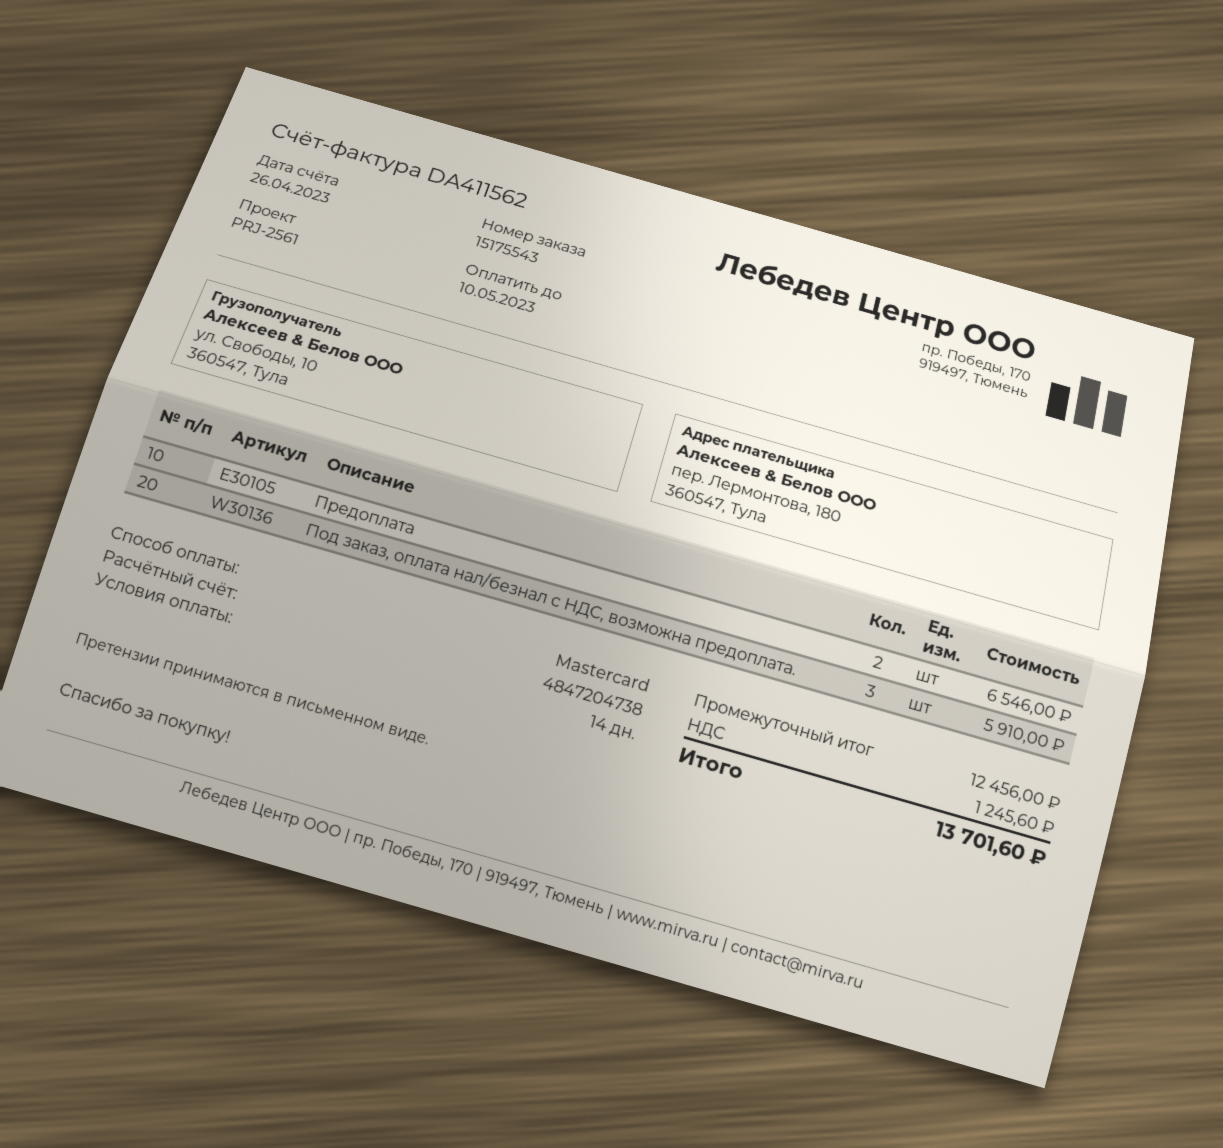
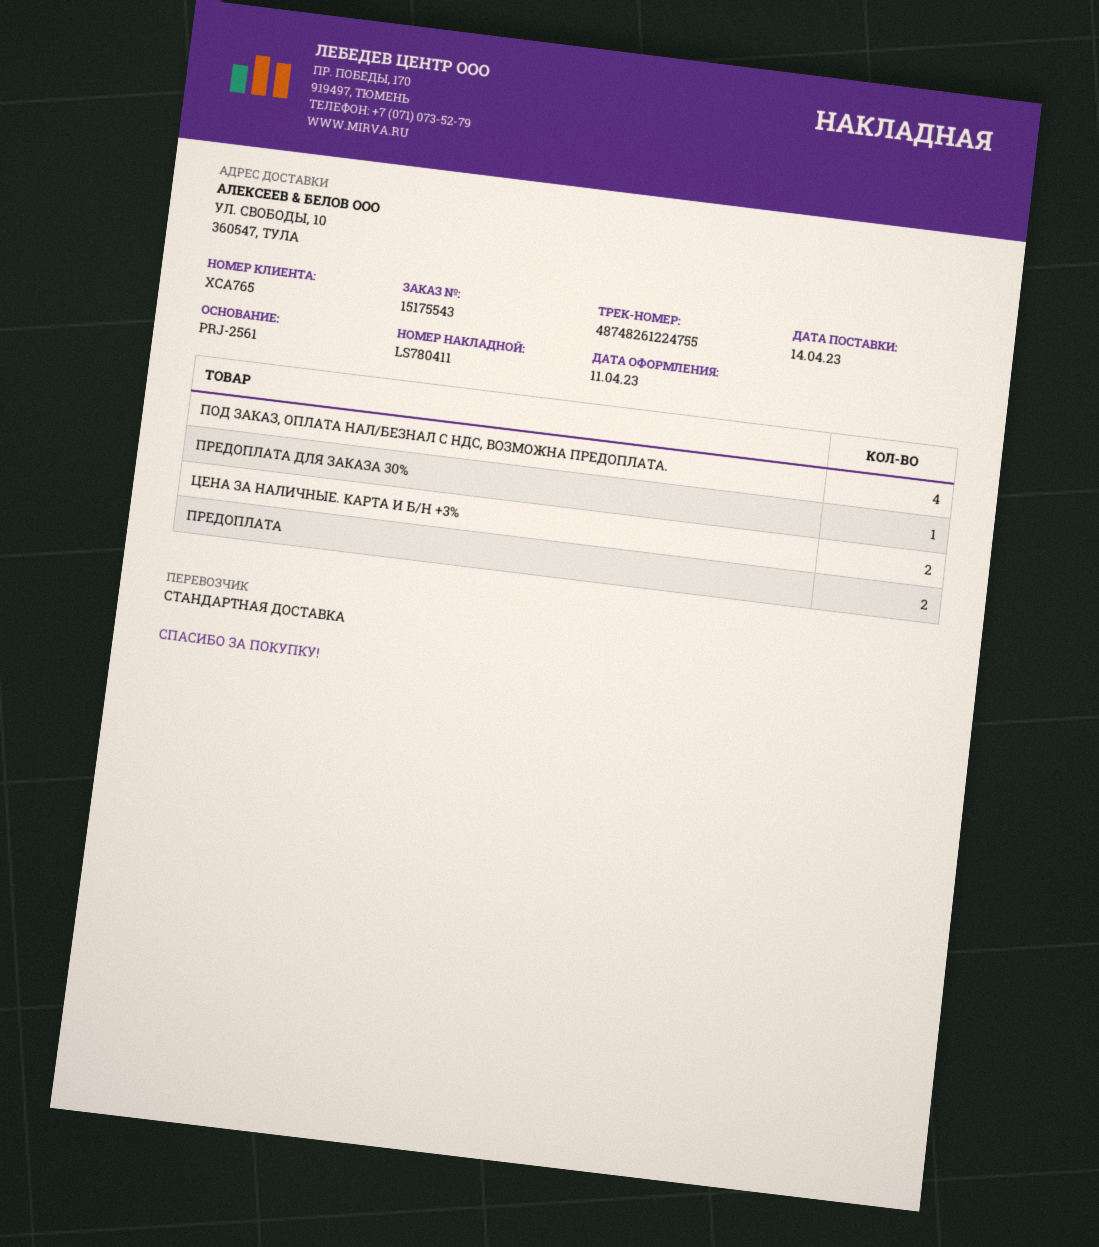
Под заказ, оплата нал/безнал с НДС, возможна предоплата.: 3 -> 4
ПРЕДОПЛАТА ДЛЯ ЗАКАЗА 30%: none -> 1
ЦЕНА ЗА НАЛИЧНЫЕ. КАРТА И Б/Н +3%: none -> 2

